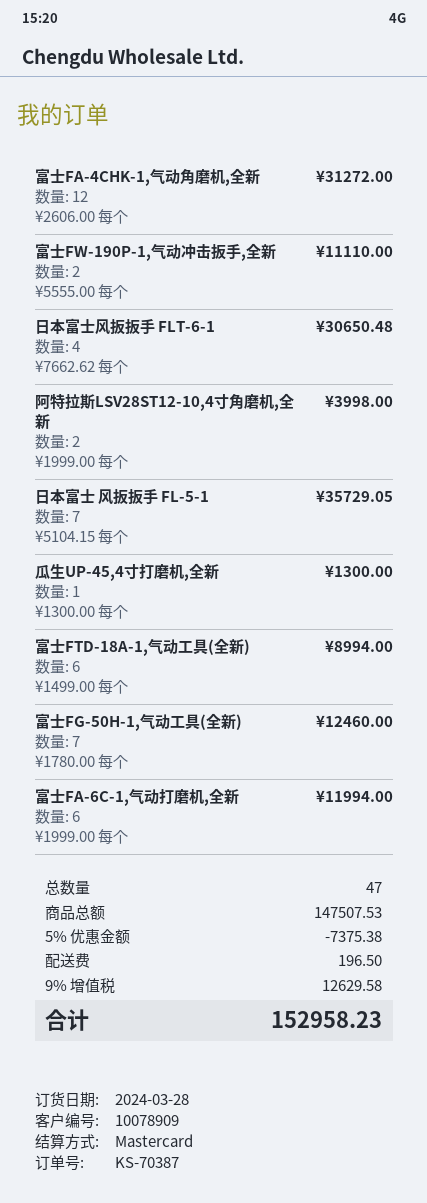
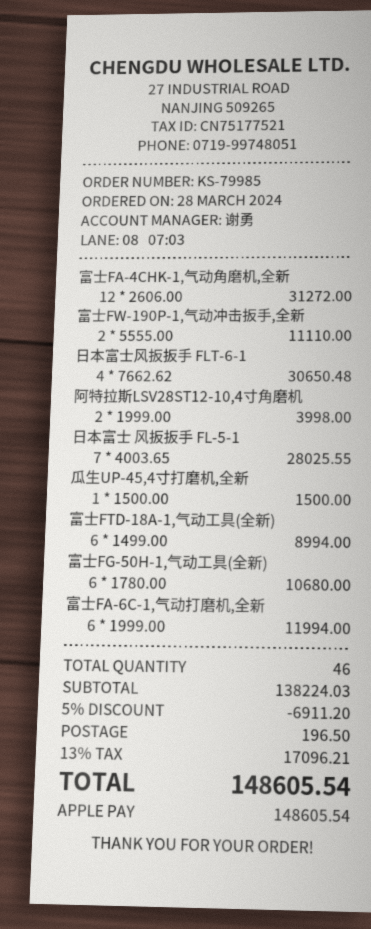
order number: KS-70387 -> KS-79985
payment method: Mastercard -> Apple Pay
日本富士 风扳扳手 FL-5-1: 7 x 5104.15 = 35729.05 -> 7 x 4003.65 = 28025.55
瓜生UP-45,4寸打磨机,全新: 1 x 1300.00 = 1300.00 -> 1 x 1500.00 = 1500.00
富士FG-50H-1,气动工具(全新): 7 x 1780.00 = 12460.00 -> 6 x 1780.00 = 10680.00
total quantity: 47 -> 46
subtotal: 147507.53 -> 138224.03
discount: 5% = 7375.38 -> 5% = 6911.20
tax: 9% = 12629.58 -> 13% = 17096.21
total: 152958.23 -> 148605.54

